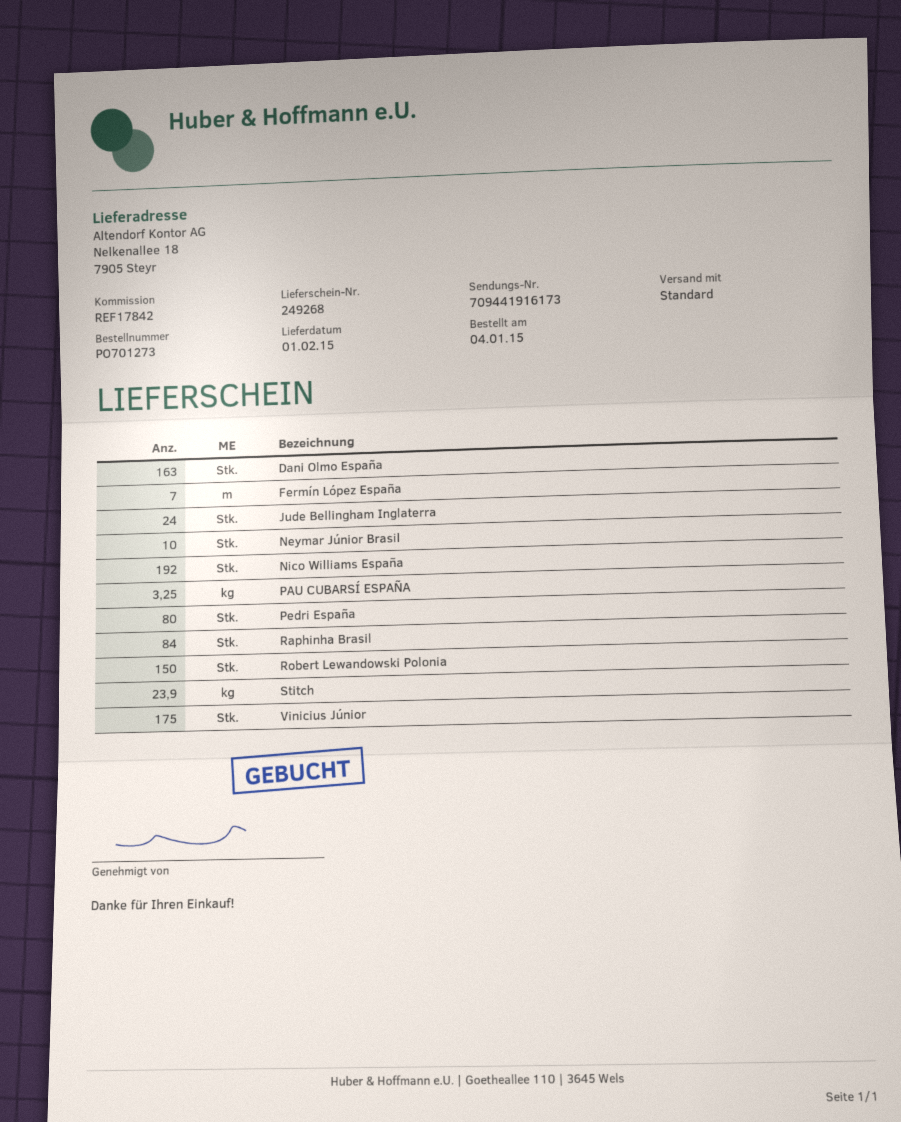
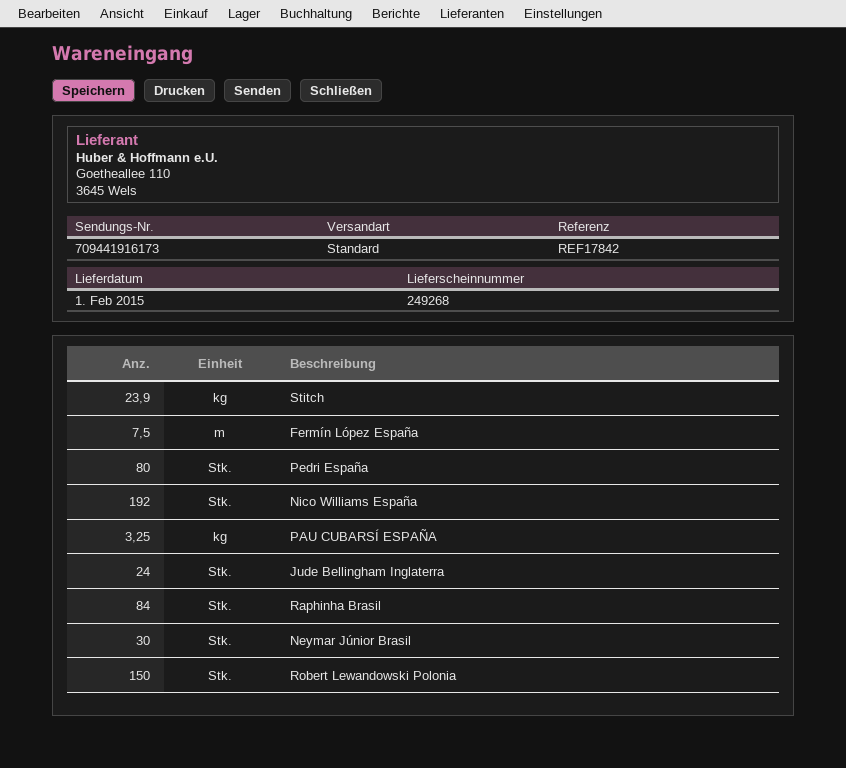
Dani Olmo España: 163 -> none
Fermín López España: 7 -> 7.5
Neymar Júnior Brasil: 10 -> 30
Vinicius Júnior: 175 -> none

